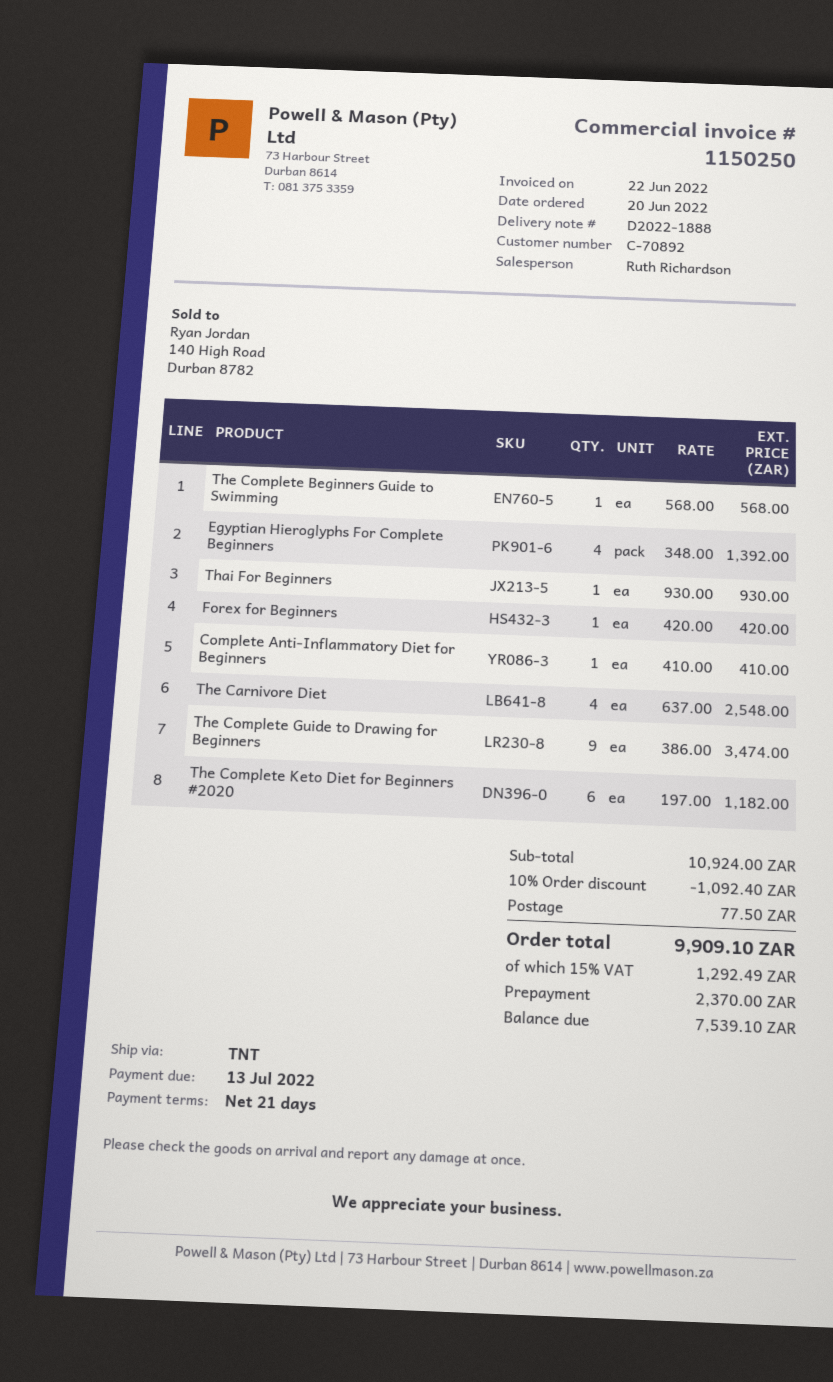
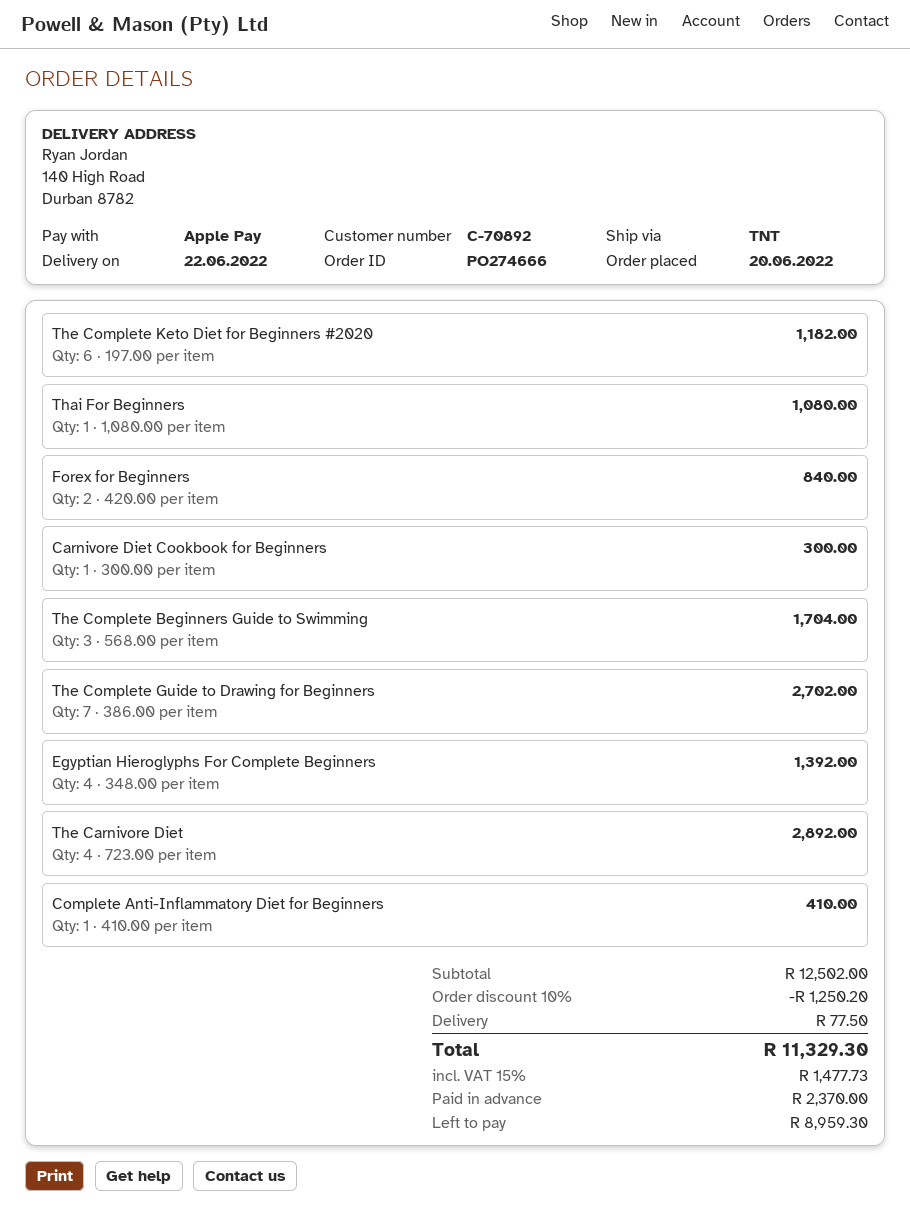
The Complete Beginners Guide to Swimming: 1 x 568.00 = 568.00 -> 3 x 568.00 = 1704.00
Thai For Beginners: 1 x 930.00 = 930.00 -> 1 x 1080.00 = 1080.00
Forex for Beginners: 1 x 420.00 = 420.00 -> 2 x 420.00 = 840.00
The Carnivore Diet: 4 x 637.00 = 2548.00 -> 4 x 723.00 = 2892.00
The Complete Guide to Drawing for Beginners: 9 x 386.00 = 3474.00 -> 7 x 386.00 = 2702.00
Carnivore Diet Cookbook for Beginners: none -> 1 x 300.00 = 300.00
subtotal: 10924.00 -> 12502.00
discount: 10% = 1092.40 -> 10% = 1250.20
tax: 15% = 1292.49 -> 15% = 1477.73
total: 9909.10 -> 11329.30
balance: 7539.10 -> 8959.30

